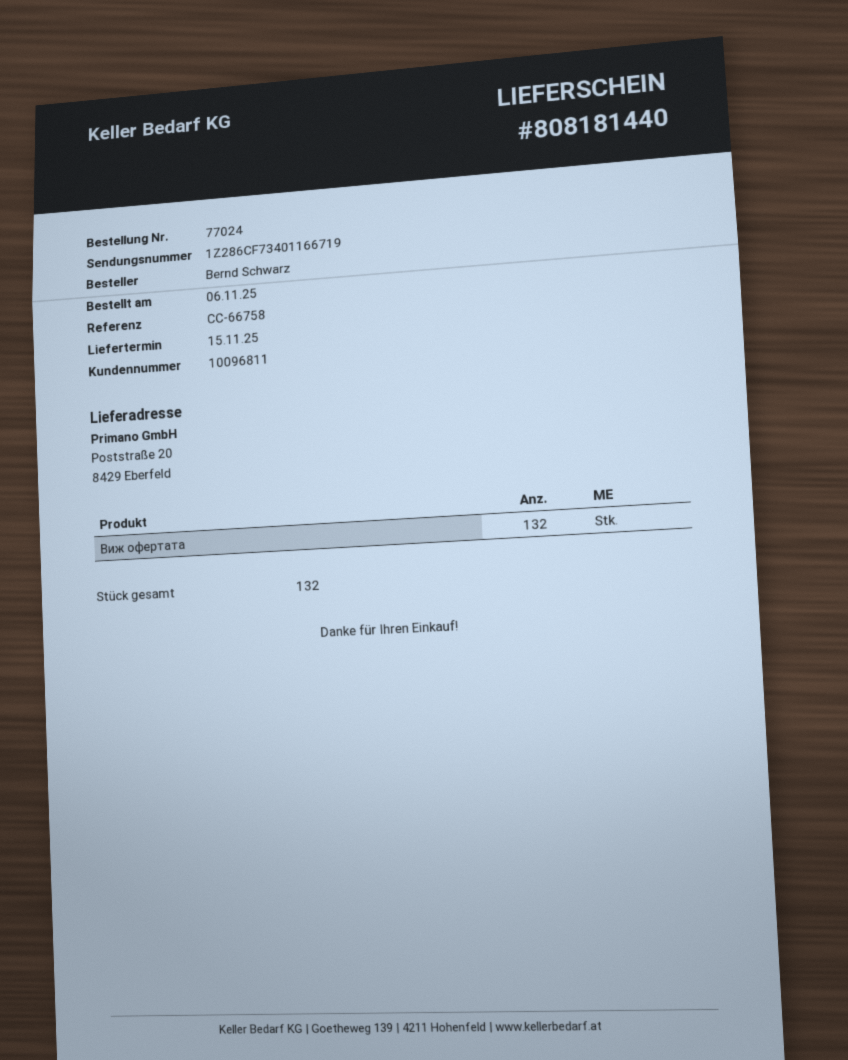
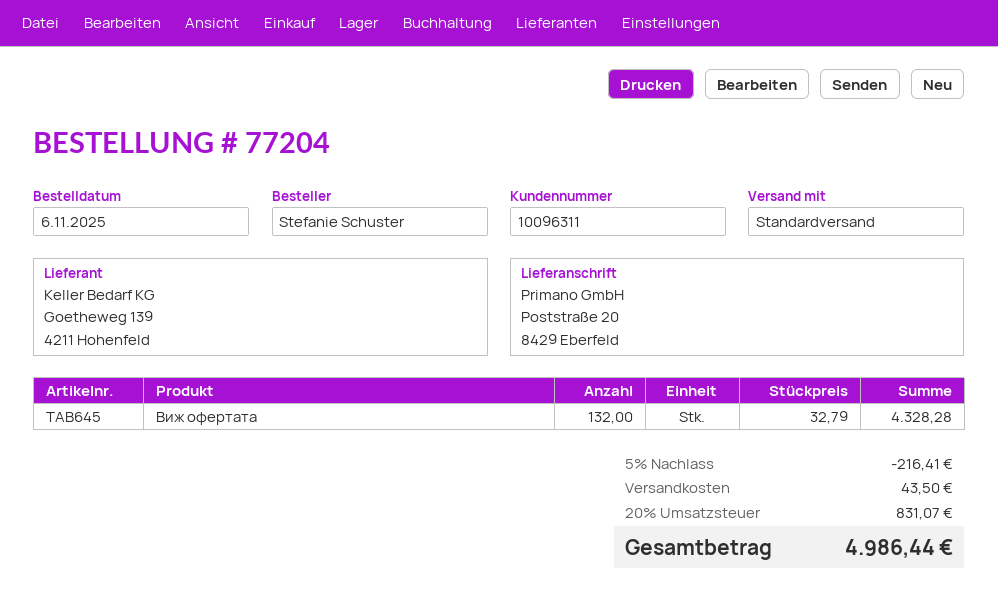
order number: 77024 -> 77204
customer number: 10096811 -> 10096311
ordered by: Bernd Schwarz -> Stefanie Schuster

